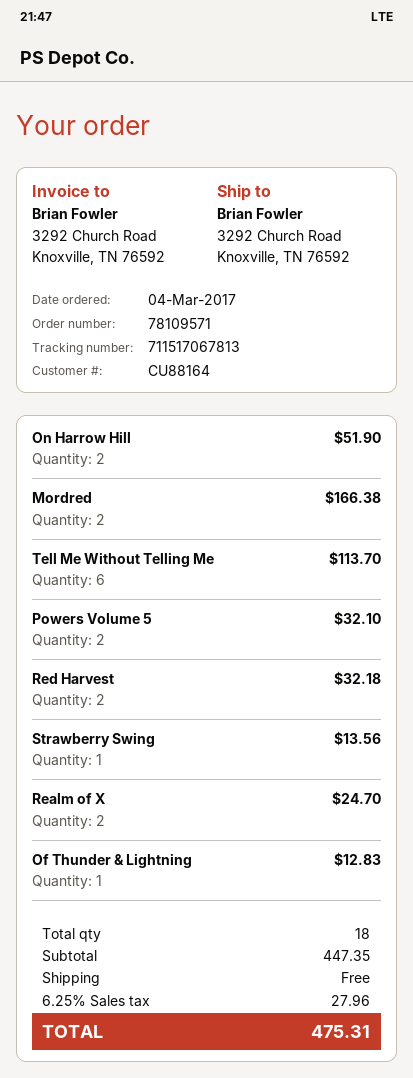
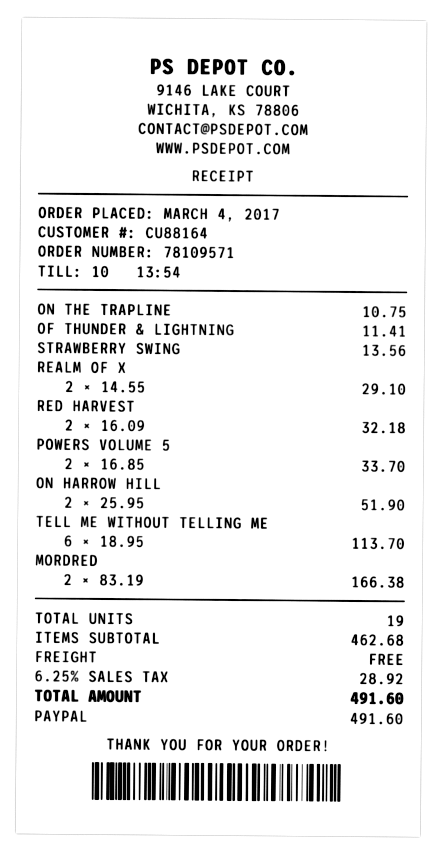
Powers Volume 5: 2 for 32.10 -> 2 for 33.70
Realm of X: 2 for 24.70 -> 2 for 29.10
Of Thunder & Lightning: 1 for 12.83 -> 1 for 11.41
ON THE TRAPLINE: none -> 1 for 10.75
total quantity: 18 -> 19
subtotal: 447.35 -> 462.68
tax: 6.25% = 27.96 -> 6.25% = 28.92
total: 475.31 -> 491.60

